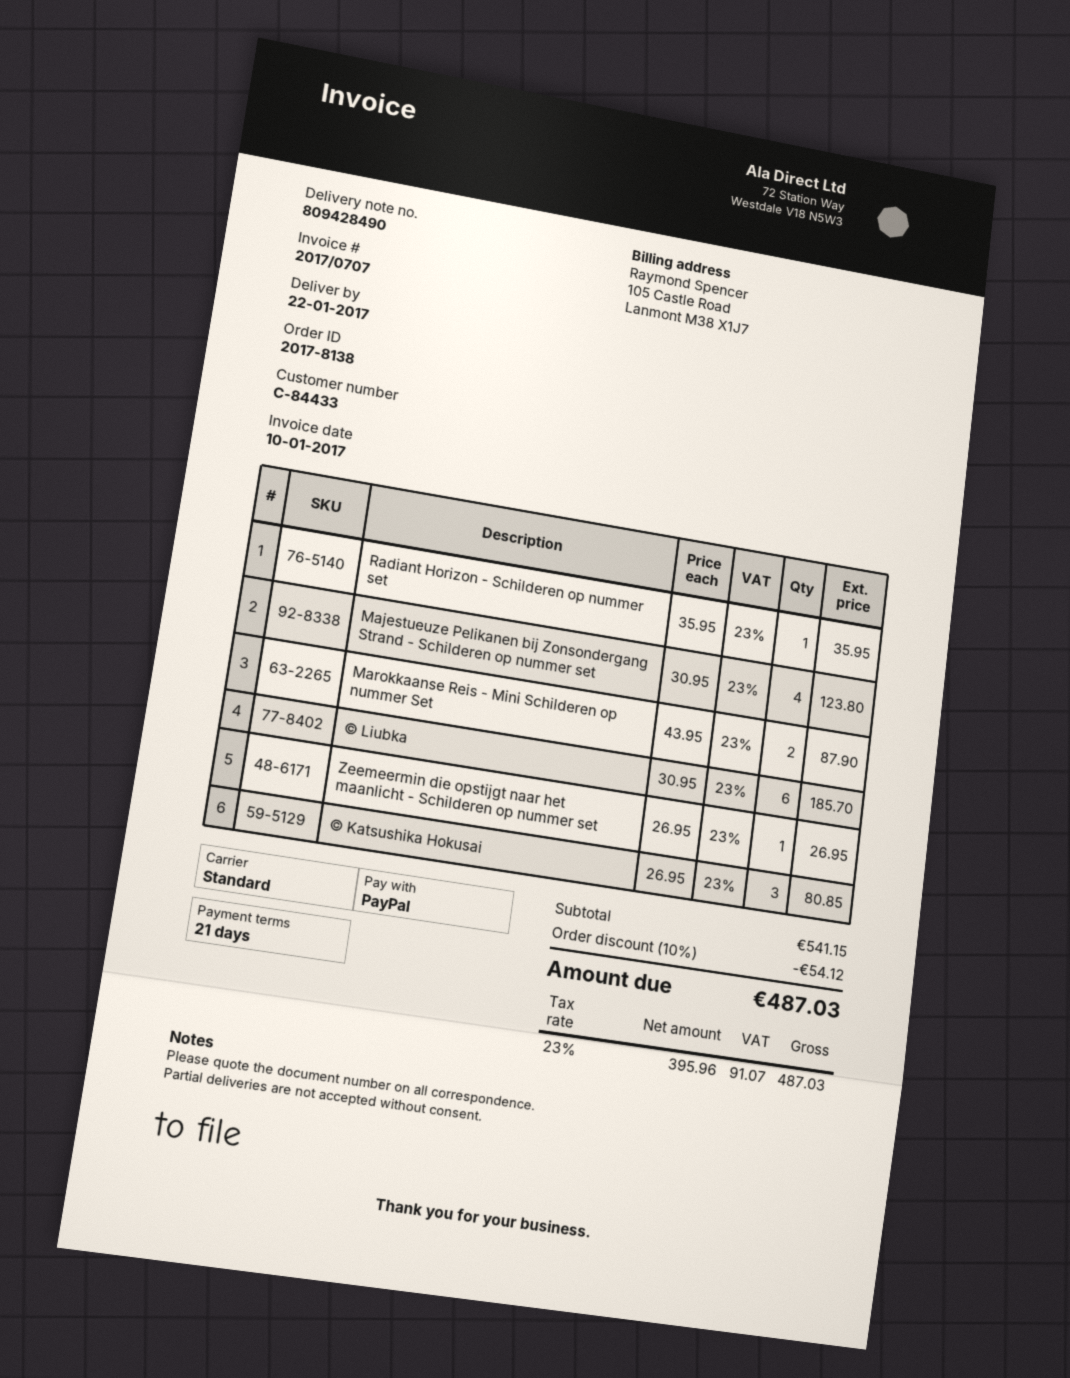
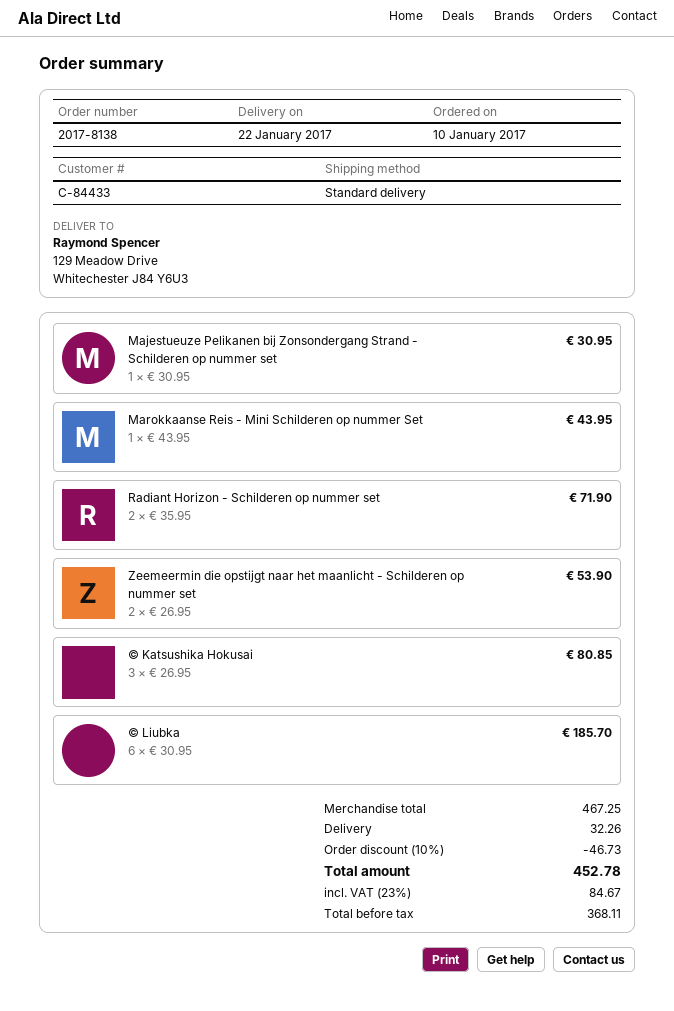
Radiant Horizon - Schilderen op nummer set: 1 x 35.95 = 35.95 -> 2 x 35.95 = 71.90
Majestueuze Pelikanen bij Zonsondergang Strand - Schilderen op nummer set: 4 x 30.95 = 123.80 -> 1 x 30.95 = 30.95
Marokkaanse Reis - Mini Schilderen op nummer Set: 2 x 43.95 = 87.90 -> 1 x 43.95 = 43.95
Zeemeermin die opstijgt naar het maanlicht - Schilderen op nummer set: 1 x 26.95 = 26.95 -> 2 x 26.95 = 53.90
subtotal: 541.15 -> 467.25
discount: 10% = 54.12 -> 10% = 46.73
shipping: none -> 32.26
net: 395.96 -> 368.11
tax: 23% = 91.07 -> 23% = 84.67
total: 487.03 -> 452.78

